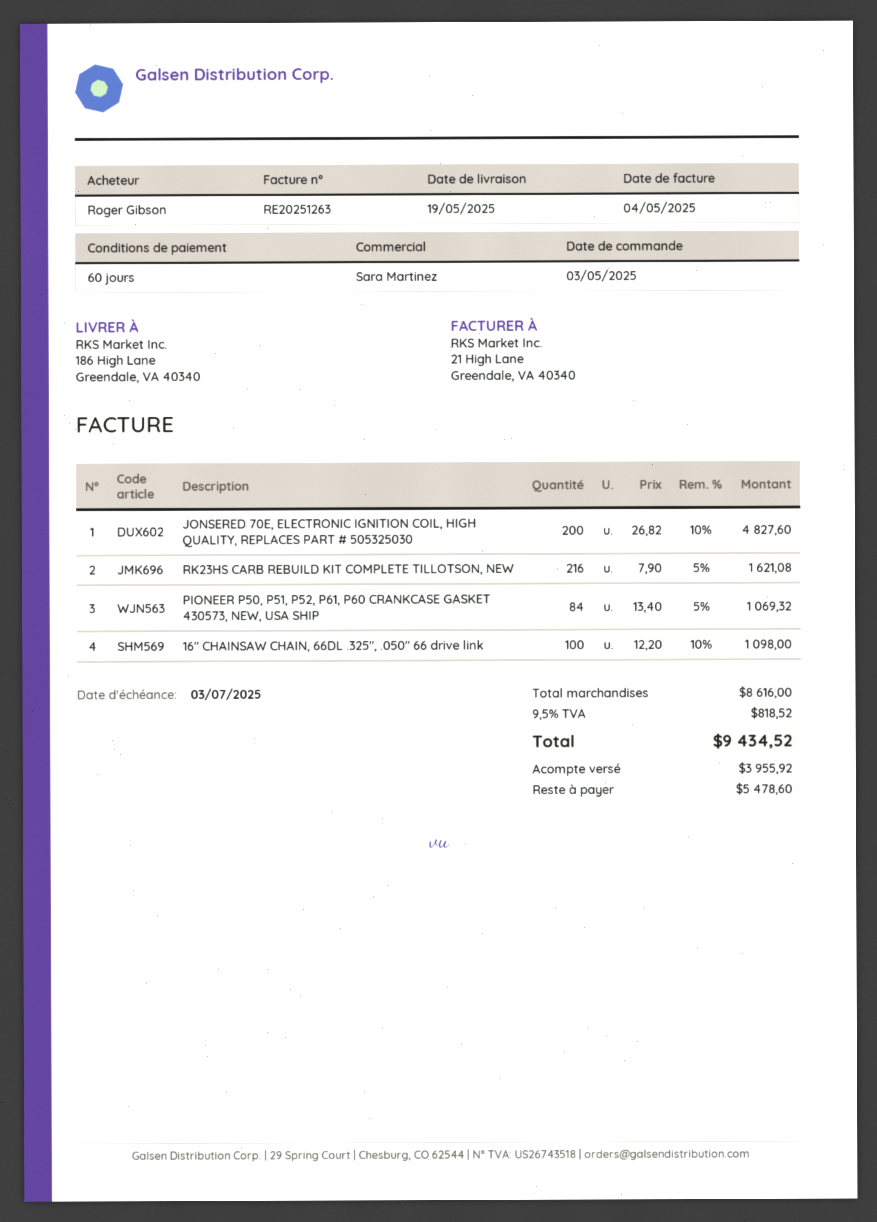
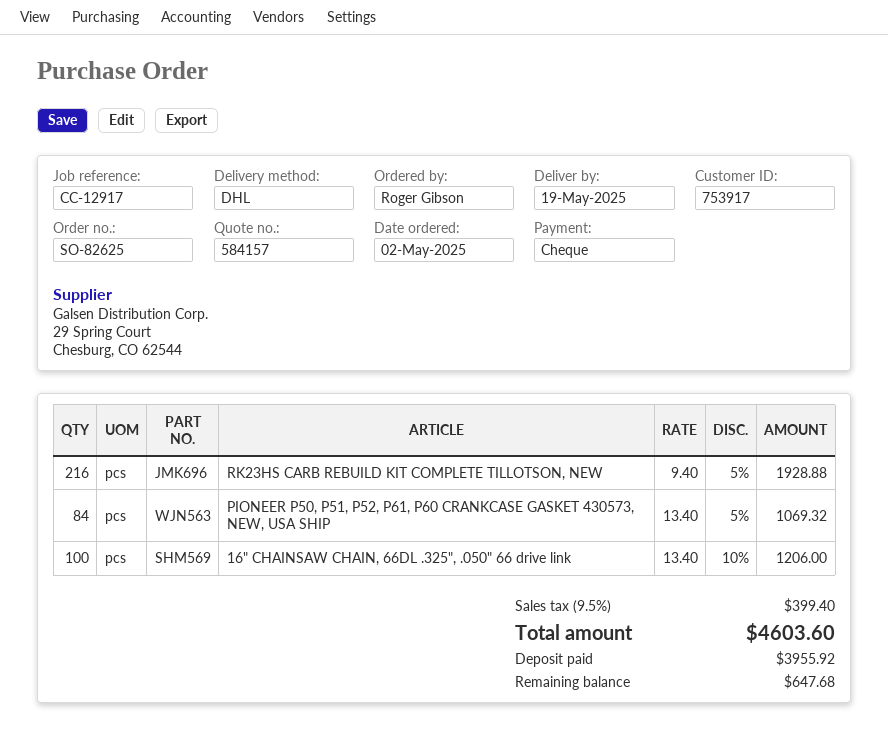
order date: 2025-05-03 -> 2025-05-02
JONSERED 70E, ELECTRONIC IGNITION COIL, HIGH QUALITY, REPLACES PART # 505325030: 200 x 26.82 - 10% = 4827.60 -> none
RK23HS CARB REBUILD KIT COMPLETE TILLOTSON, NEW: 216 x 7.90 - 5% = 1621.08 -> 216 x 9.40 - 5% = 1928.88
16" CHAINSAW CHAIN, 66DL .325", .050" 66 drive link: 100 x 12.20 - 10% = 1098.00 -> 100 x 13.40 - 10% = 1206.00
tax: 9.5% = 818.52 -> 9.5% = 399.40
total: 9434.52 -> 4603.60
balance: 5478.60 -> 647.68

